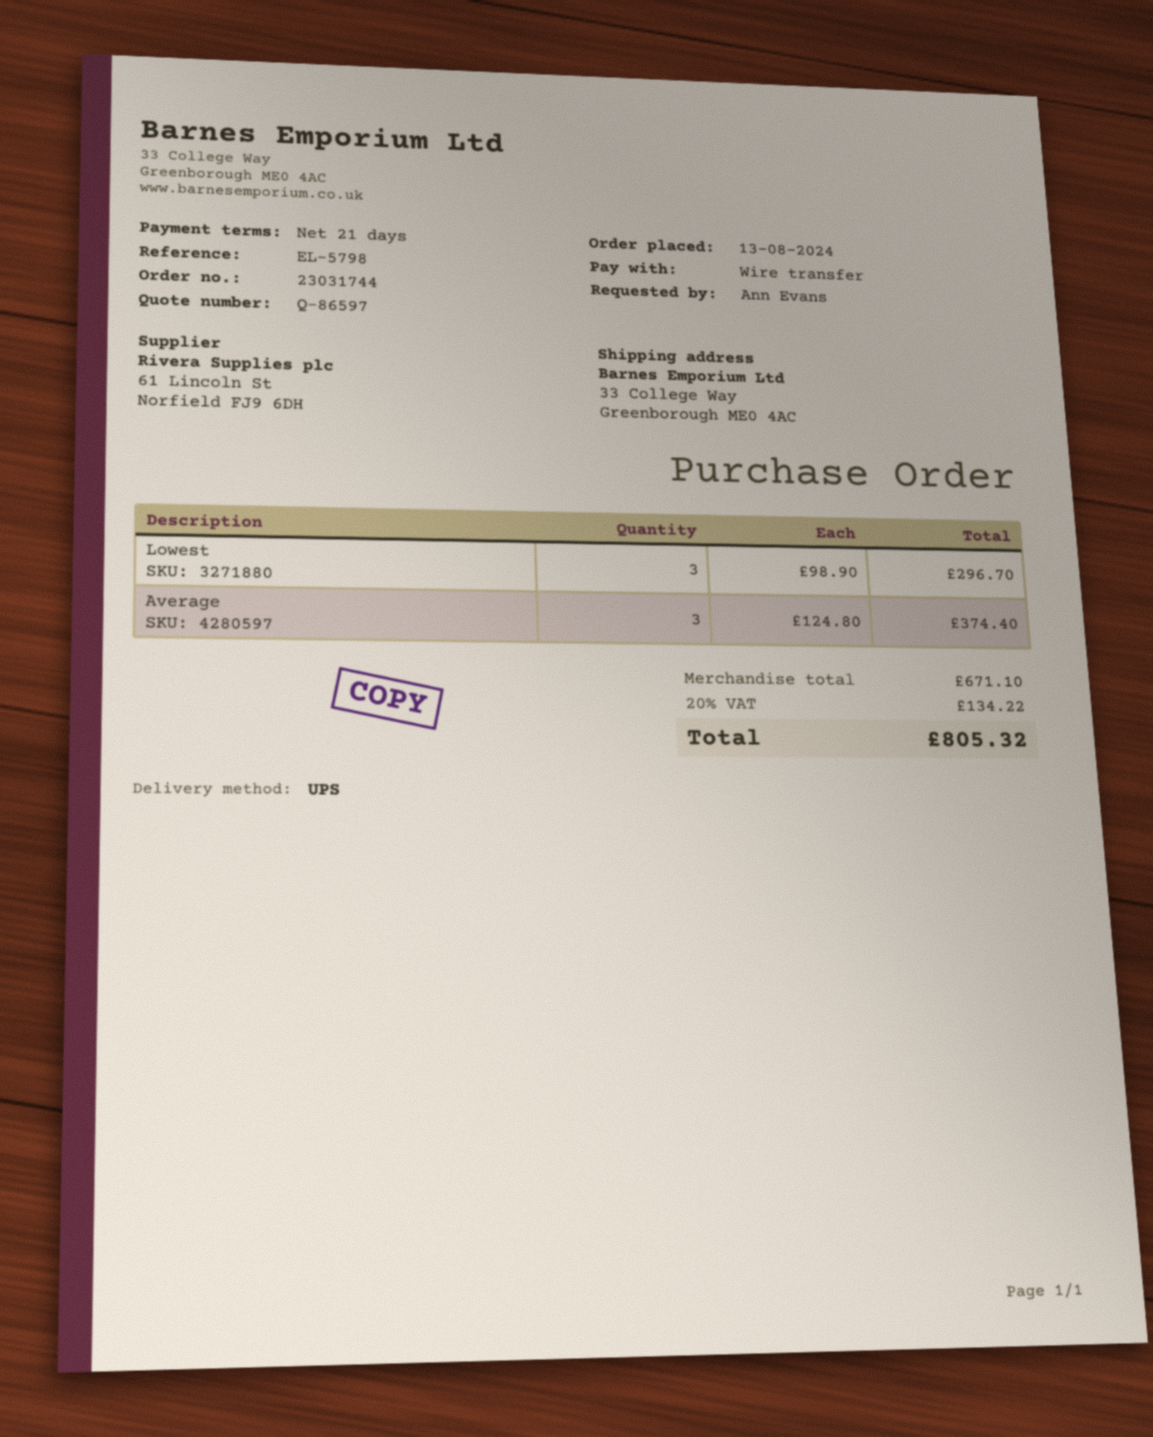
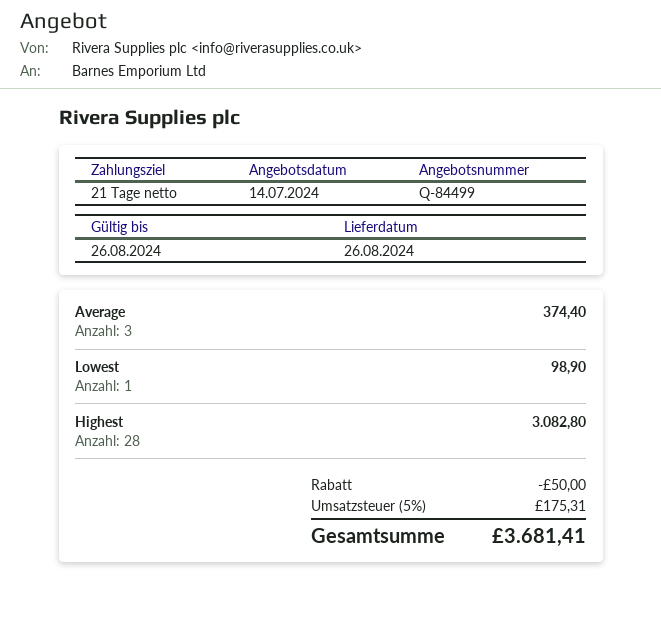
quote number: Q-86597 -> Q-84499
Lowest: 3 for 296.70 -> 1 for 98.90
Highest: none -> 28 for 3082.80
discount: none -> 50.00
tax: 20% = 134.22 -> 5% = 175.31
total: 805.32 -> 3681.41

